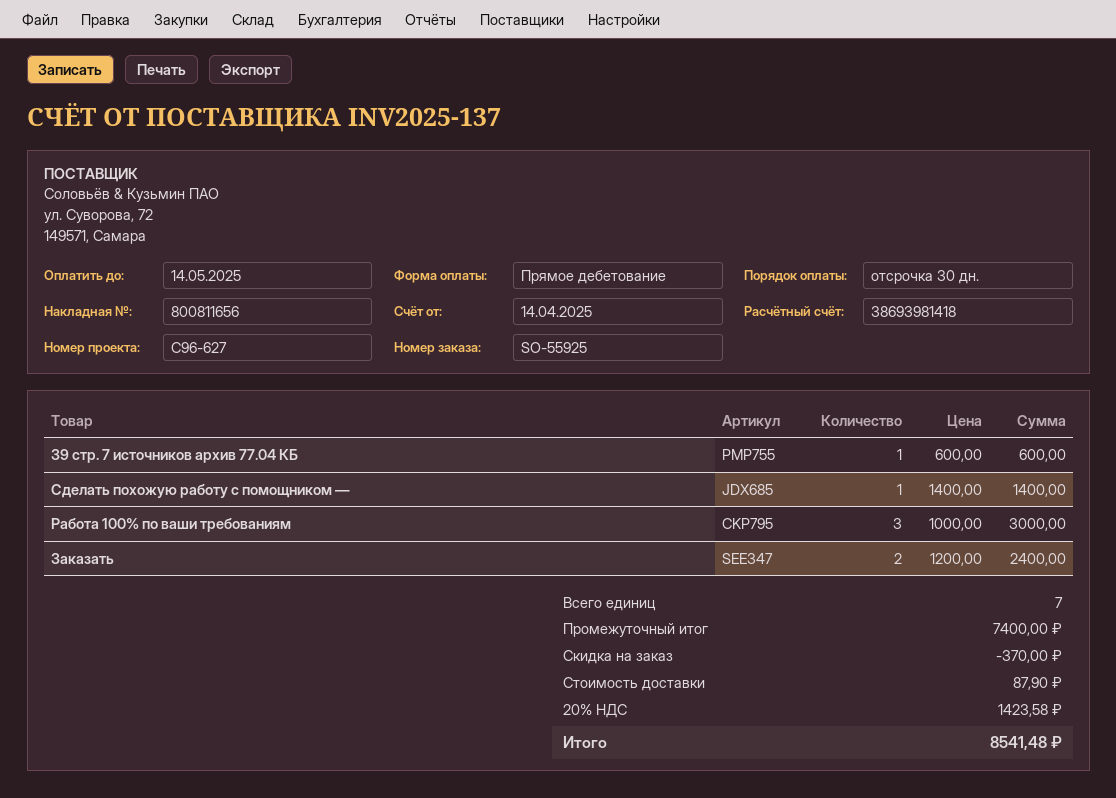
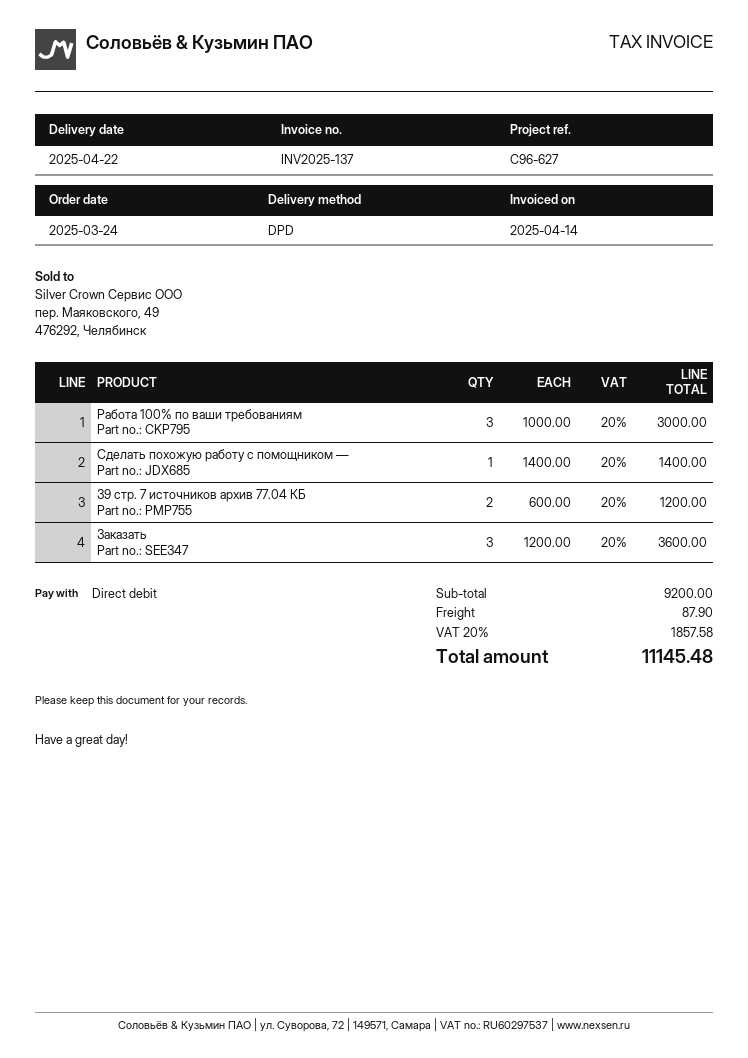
39 стр. 7 источников архив 77.04 КБ: 1 x 600.00 = 600.00 -> 2 x 600.00 = 1200.00
Заказать: 2 x 1200.00 = 2400.00 -> 3 x 1200.00 = 3600.00
subtotal: 7400.00 -> 9200.00
discount: 370.00 -> none
tax: 20% = 1423.58 -> 20% = 1857.58
total: 8541.48 -> 11145.48

